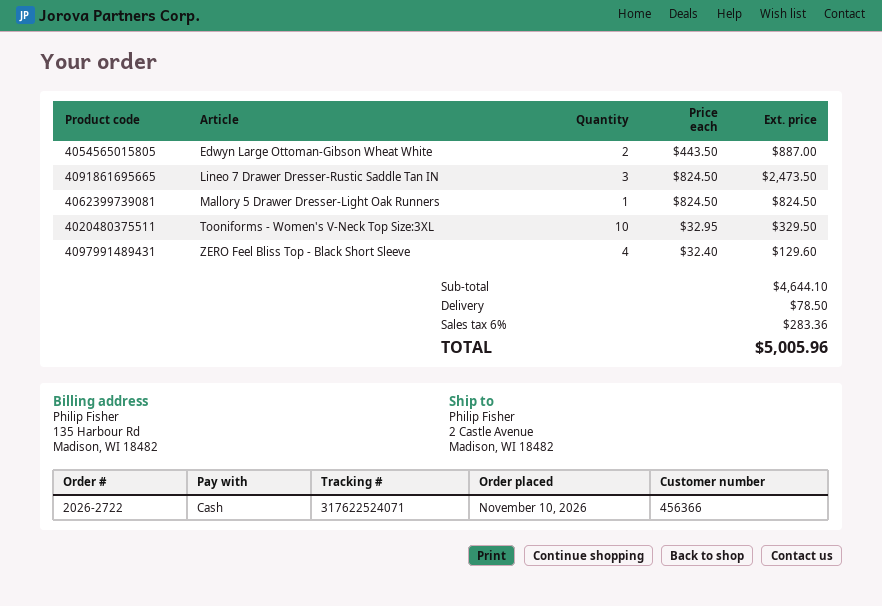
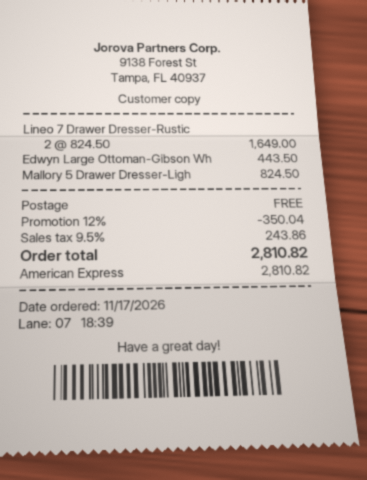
order date: 2026-11-10 -> 2026-11-17
payment method: cash -> American Express
Edwyn Large Ottoman-Gibson Wheat White: 2 x 443.50 = 887.00 -> 1 x 443.50 = 443.50
Lineo 7 Drawer Dresser-Rustic Saddle Tan IN: 3 x 824.50 = 2473.50 -> 2 x 824.50 = 1649.00
Tooniforms - Women's V-Neck Top Size:3XL: 10 x 32.95 = 329.50 -> none
ZERO Feel Bliss Top - Black Short Sleeve: 4 x 32.40 = 129.60 -> none
discount: none -> 12% = 350.04
shipping: 78.50 -> 0.00
tax: 6% = 283.36 -> 9.5% = 243.86
total: 5005.96 -> 2810.82

